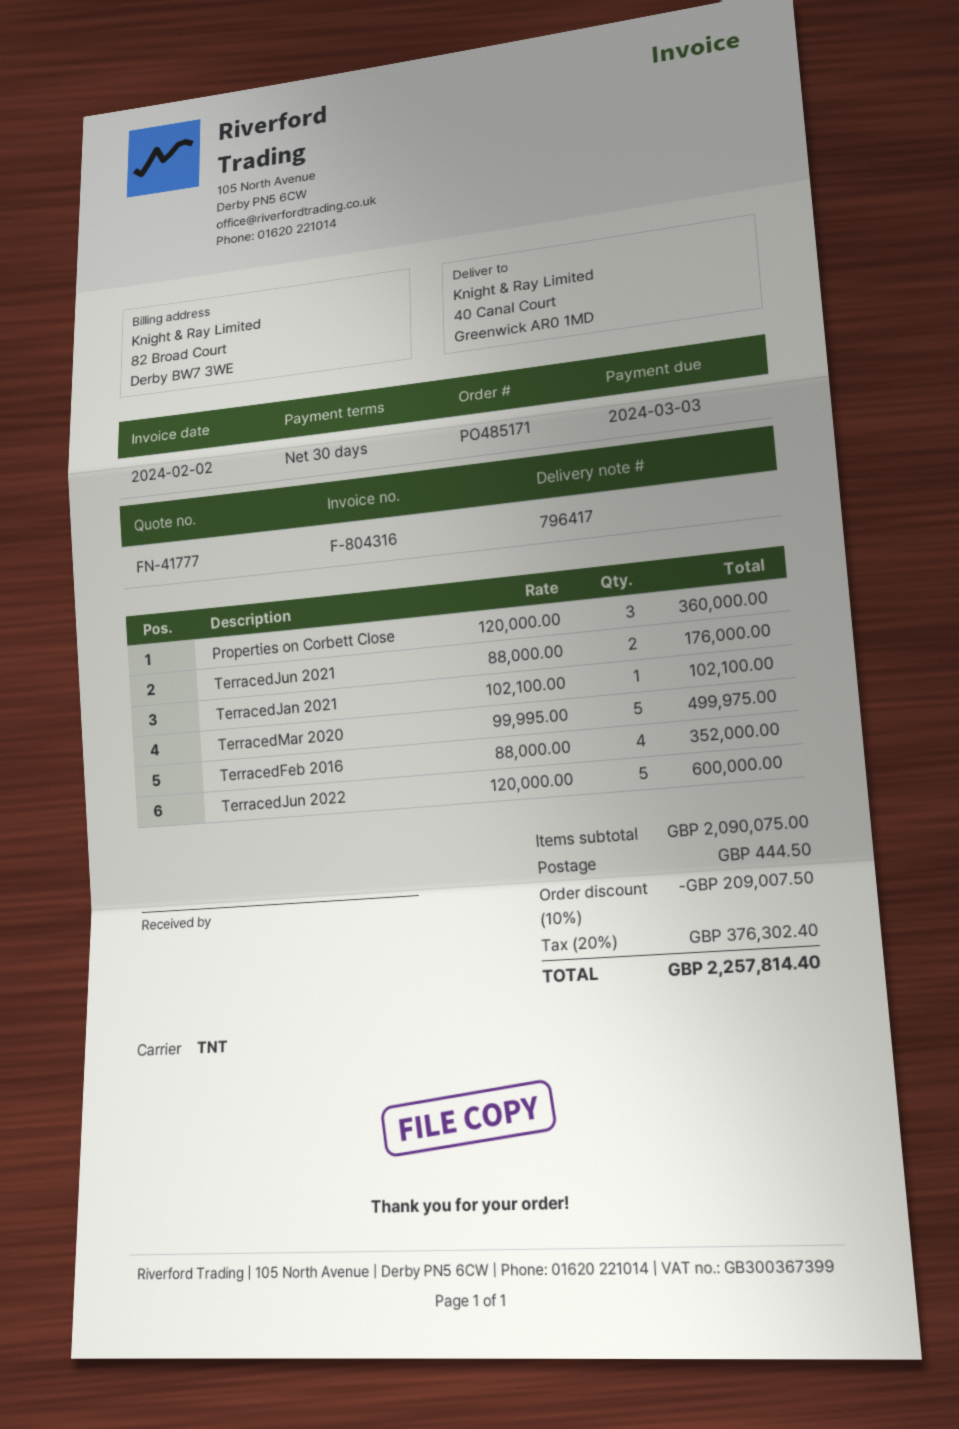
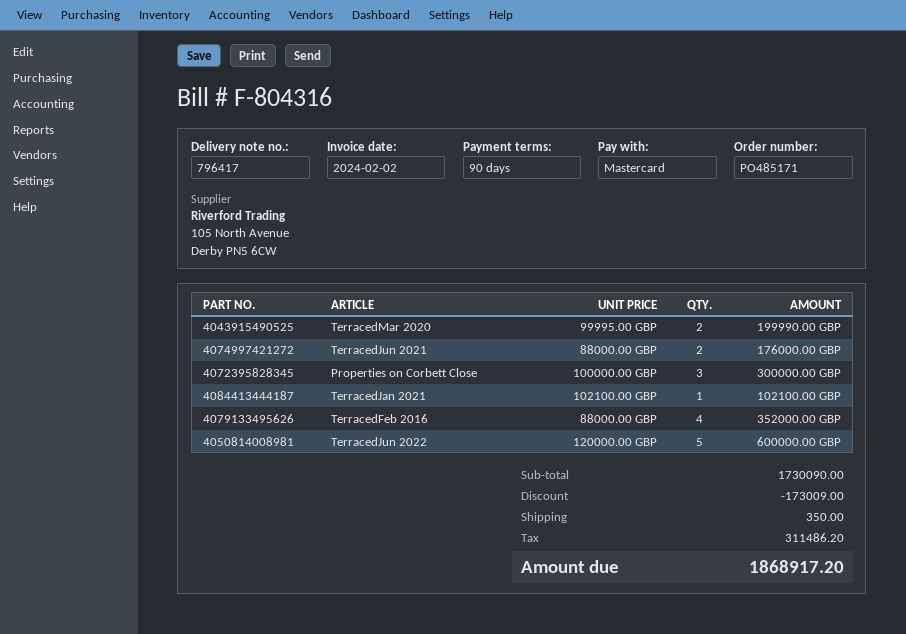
payment terms: 30 days -> 90 days
Properties on Corbett Close: 3 x 120000.00 = 360000.00 -> 3 x 100000.00 = 300000.00
TerracedMar 2020: 5 x 99995.00 = 499975.00 -> 2 x 99995.00 = 199990.00
subtotal: 2090075.00 -> 1730090.00
discount: 209007.50 -> 173009.00
shipping: 444.50 -> 350.00
tax: 376302.40 -> 311486.20
total: 2257814.40 -> 1868917.20

